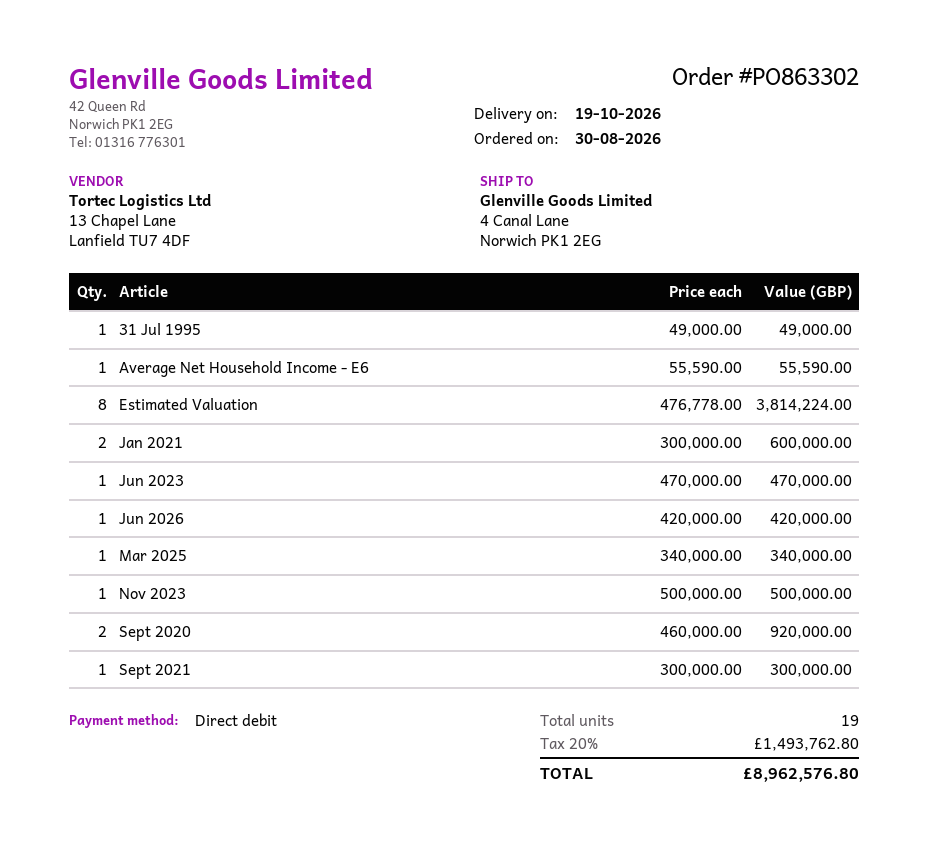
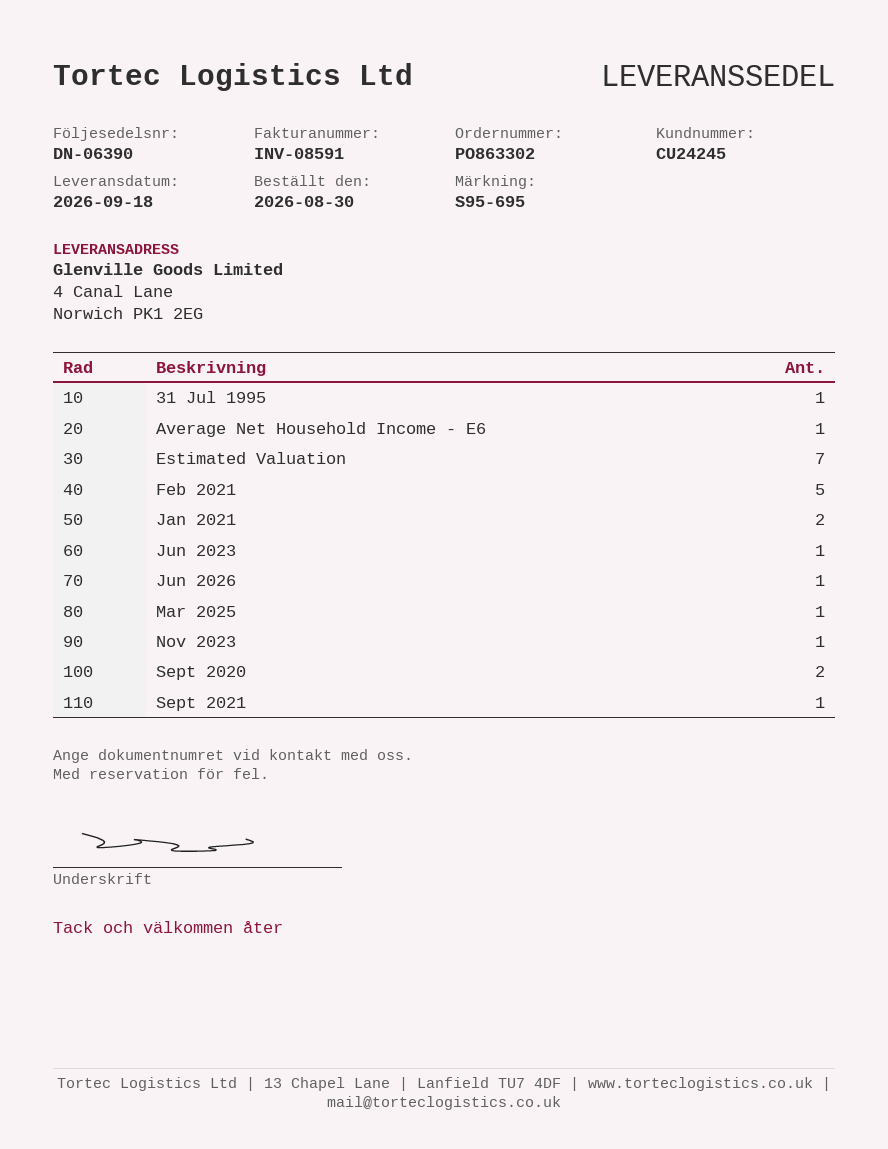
delivery date: 2026-10-19 -> 2026-09-18
Estimated Valuation: 8 -> 7
Feb 2021: none -> 5

